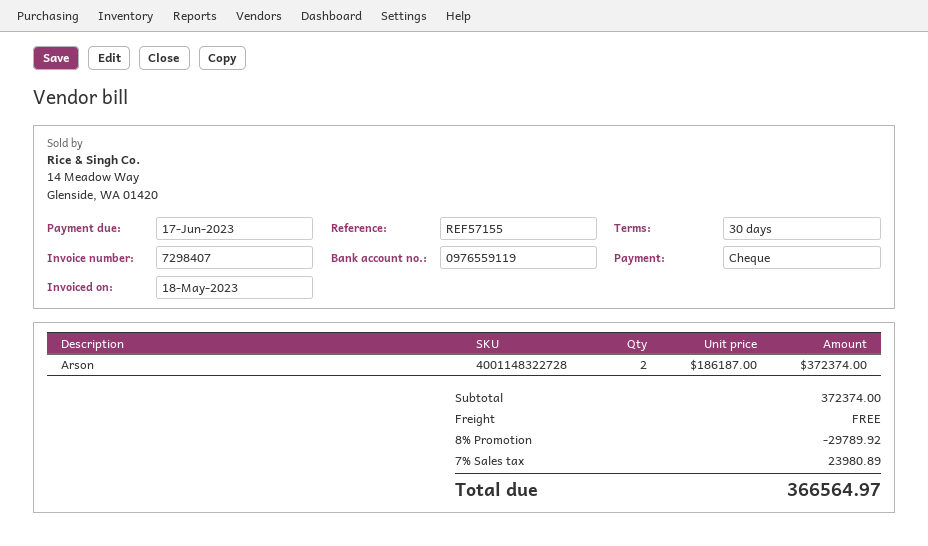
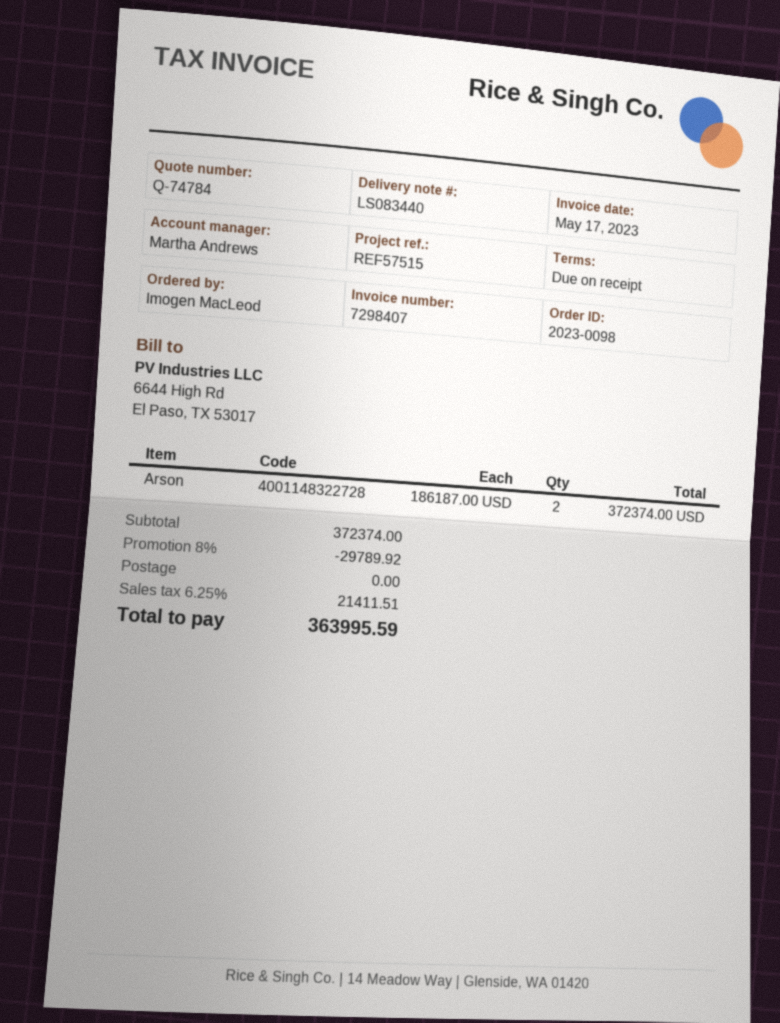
invoice date: 2023-05-18 -> 2023-05-17
payment terms: 30 days -> on receipt
reference: REF57155 -> REF57515
tax: 7% = 23980.89 -> 6.25% = 21411.51
total: 366564.97 -> 363995.59

